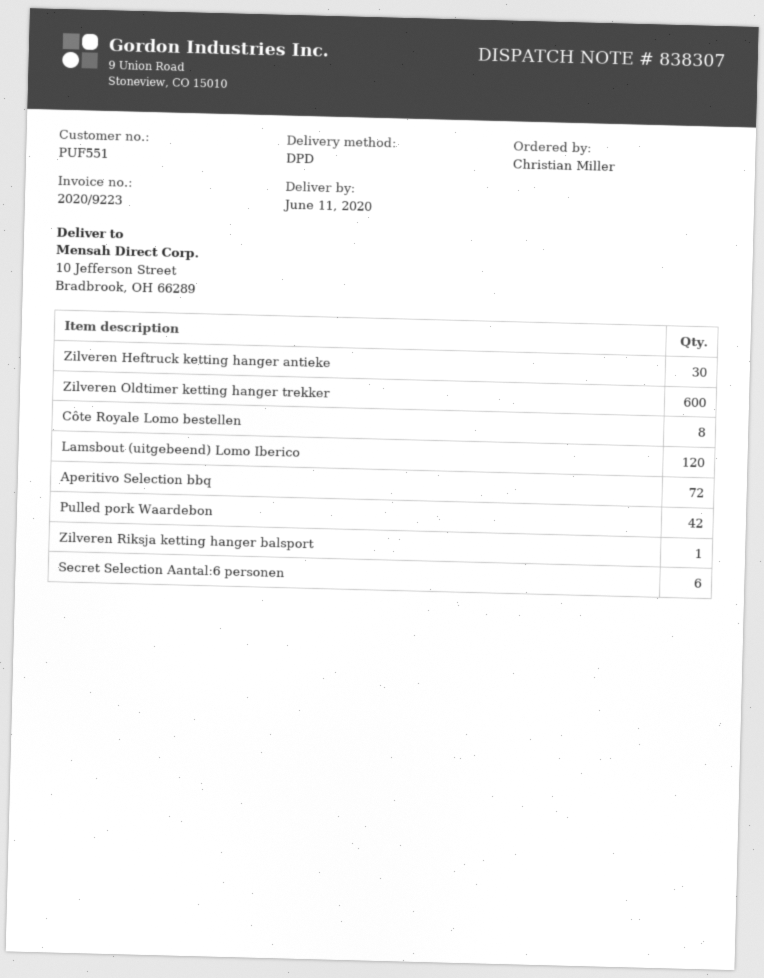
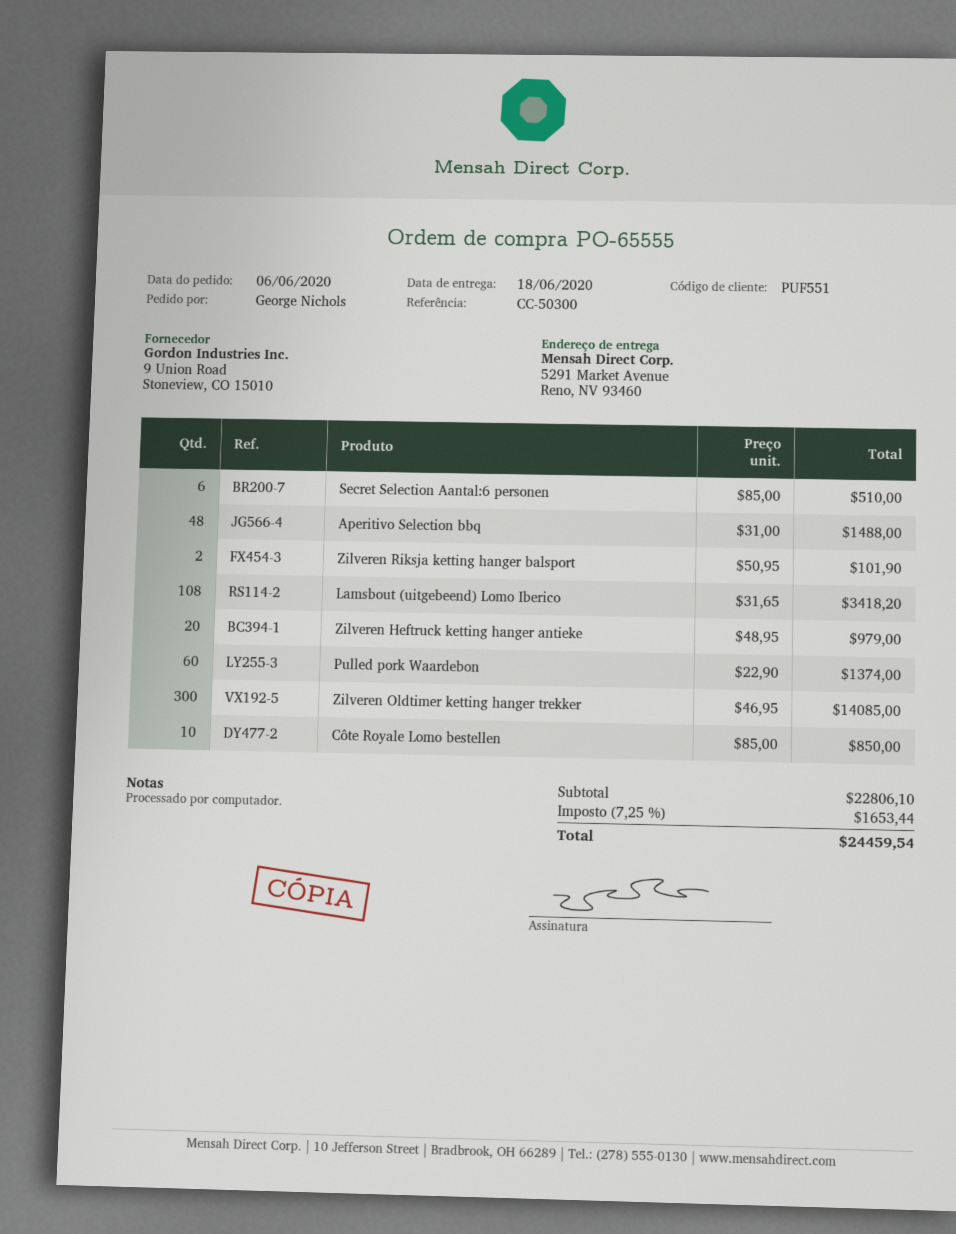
delivery date: 2020-06-11 -> 2020-06-18
ordered by: Christian Miller -> George Nichols
ship to: 10 Jefferson Street, Bradbrook, OH 66289 -> 5291 Market Avenue, Reno, NV 93460
Zilveren Heftruck ketting hanger antieke: 30 -> 20
Zilveren Oldtimer ketting hanger trekker: 600 -> 300
Côte Royale Lomo bestellen: 8 -> 10
Lamsbout (uitgebeend) Lomo Iberico: 120 -> 108
Aperitivo Selection bbq: 72 -> 48
Pulled pork Waardebon: 42 -> 60
Zilveren Riksja ketting hanger balsport: 1 -> 2

